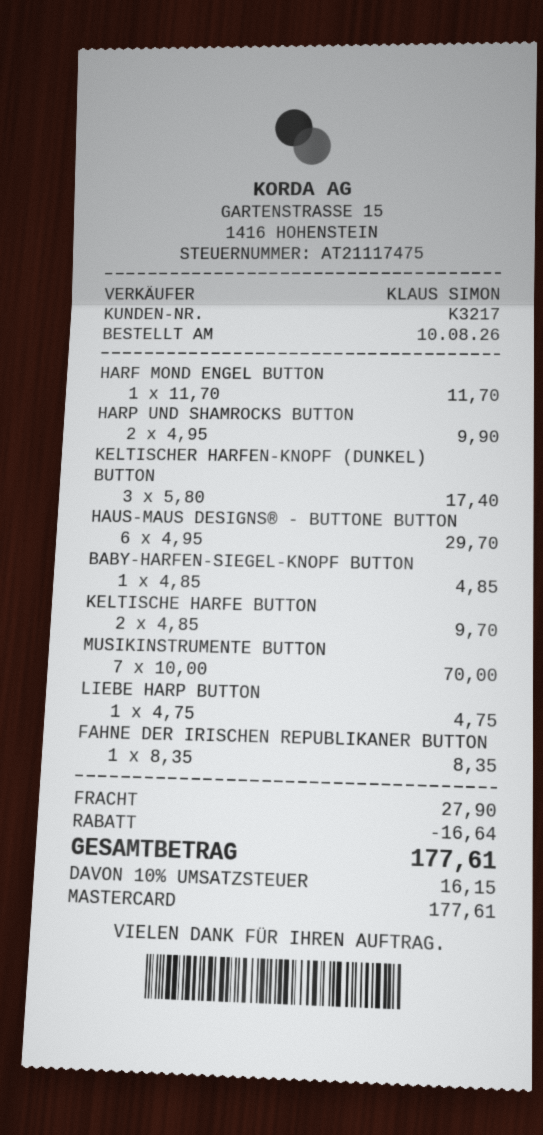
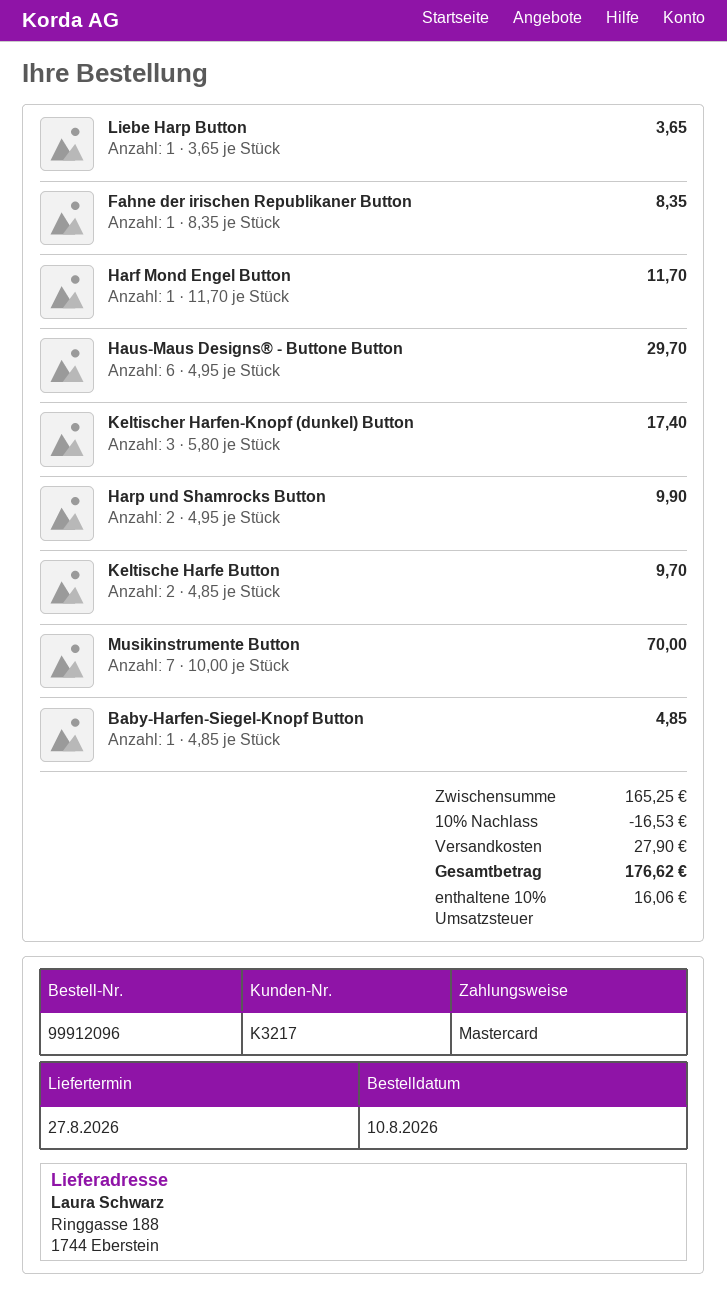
LIEBE HARP BUTTON: 1 x 4.75 = 4.75 -> 1 x 3.65 = 3.65
discount: 16.64 -> 16.53
tax: 10% = 16.15 -> 10% = 16.06
total: 177.61 -> 176.62

